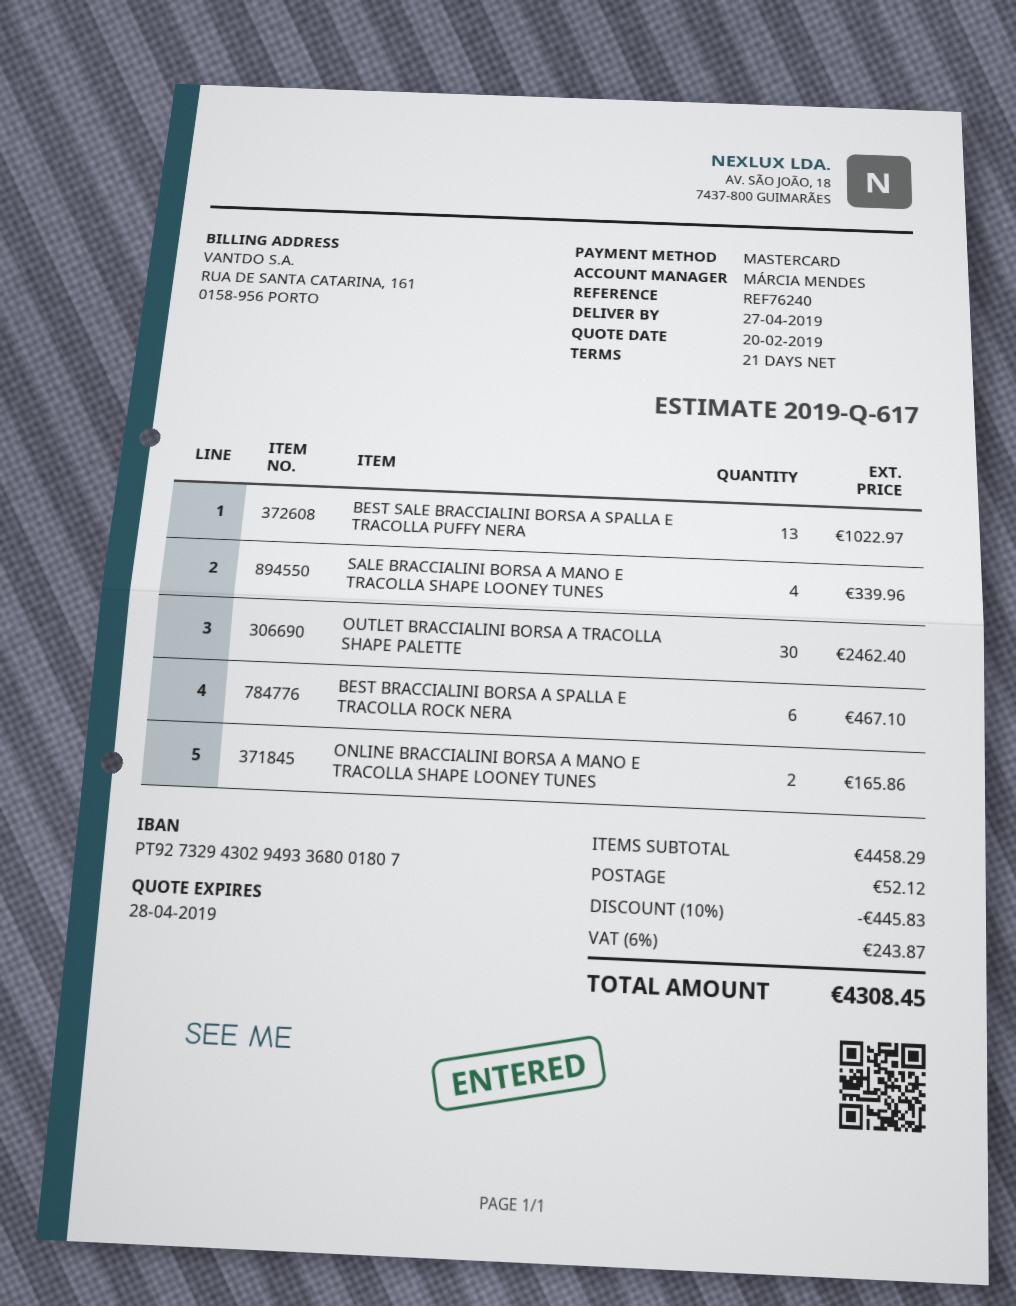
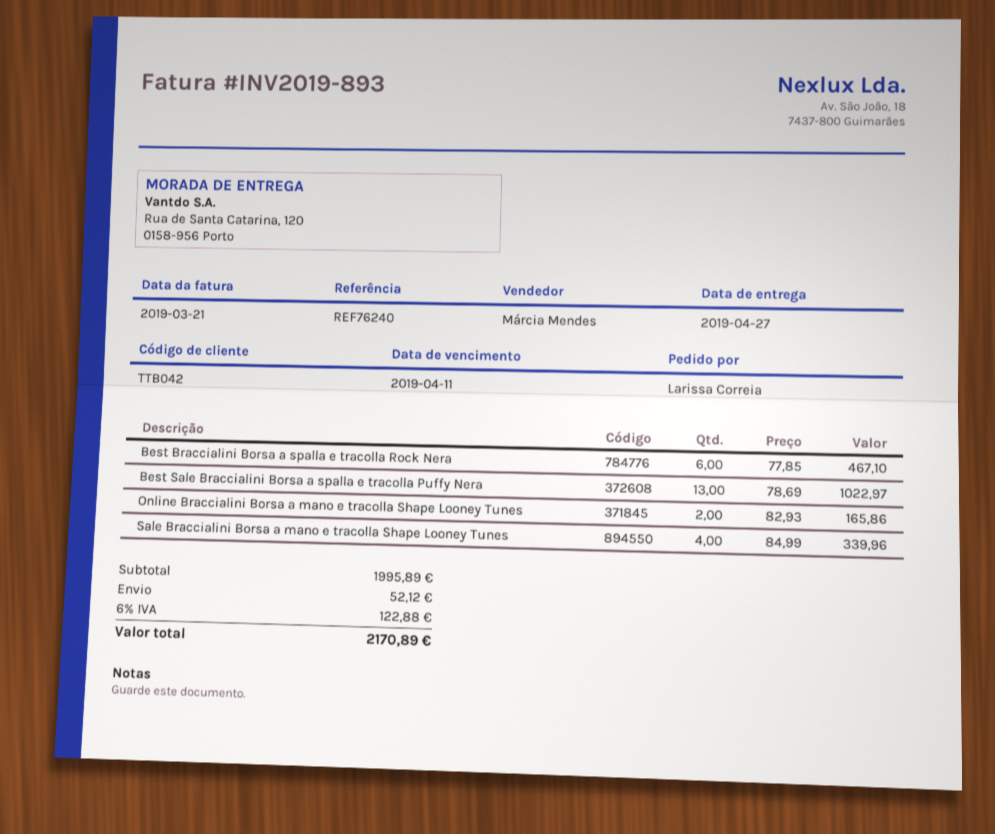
OUTLET BRACCIALINI BORSA A TRACOLLA SHAPE PALETTE: 30 for 2462.40 -> none
subtotal: 4458.29 -> 1995.89
discount: 10% = 445.83 -> none
tax: 6% = 243.87 -> 6% = 122.88
total: 4308.45 -> 2170.89

